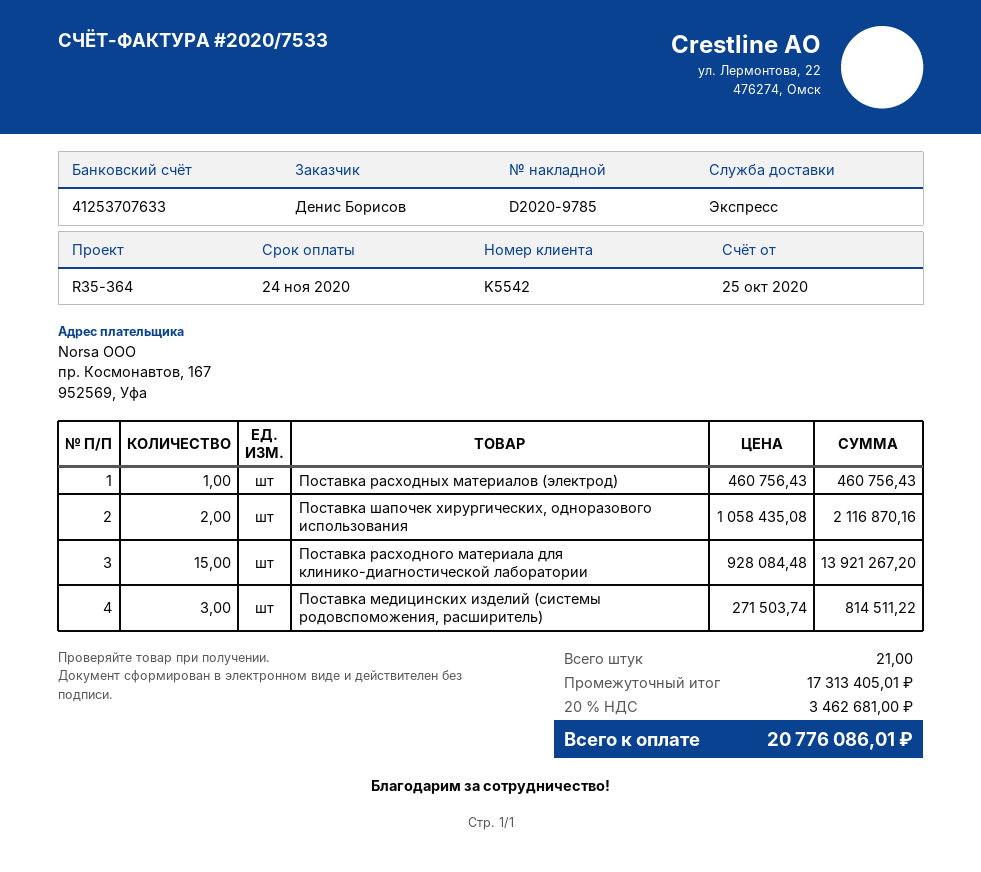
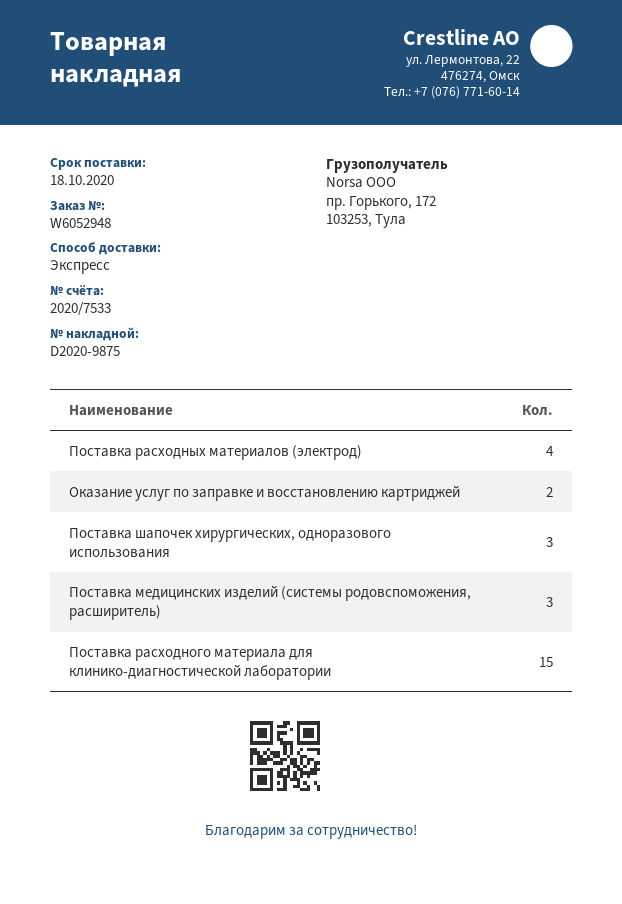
delivery note number: D2020-9785 -> D2020-9875
Поставка расходных материалов (электрод): 1 -> 4
Поставка шапочек хирургических, одноразового использования: 2 -> 3
Оказание услуг по заправке и восстановлению картриджей: none -> 2

